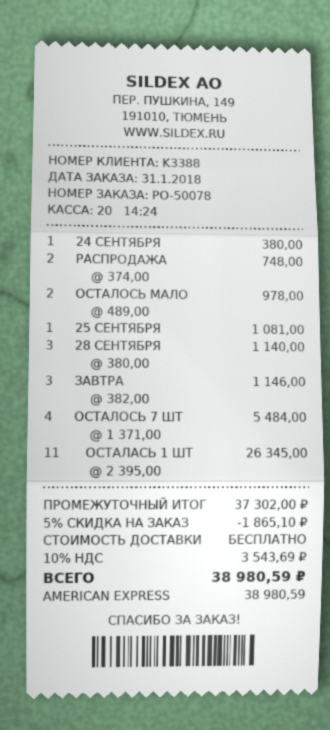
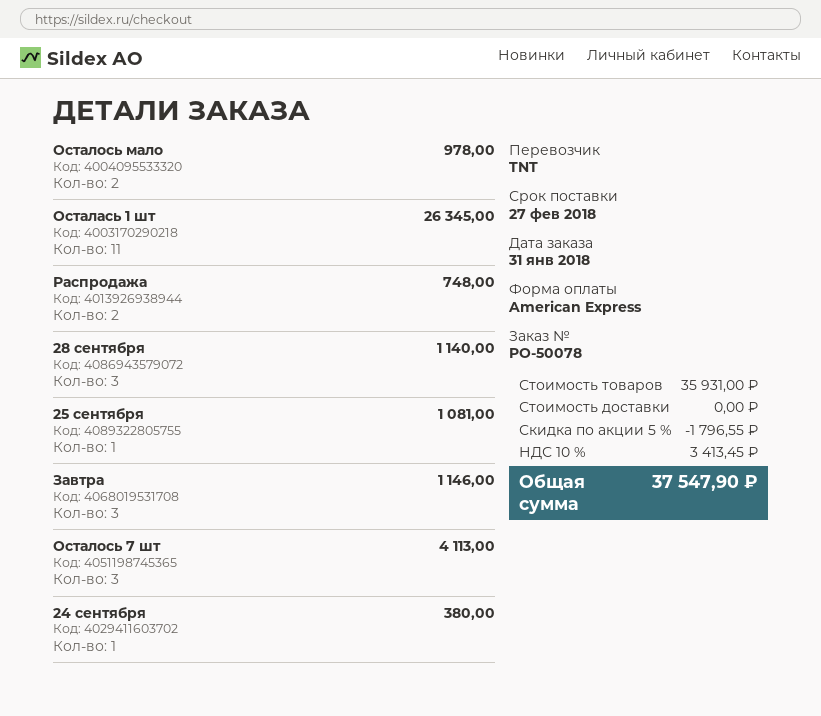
ОСТАЛОСЬ 7 ШТ: 4 for 5484.00 -> 3 for 4113.00
subtotal: 37302.00 -> 35931.00
discount: 5% = 1865.10 -> 5% = 1796.55
tax: 10% = 3543.69 -> 10% = 3413.45
total: 38980.59 -> 37547.90

